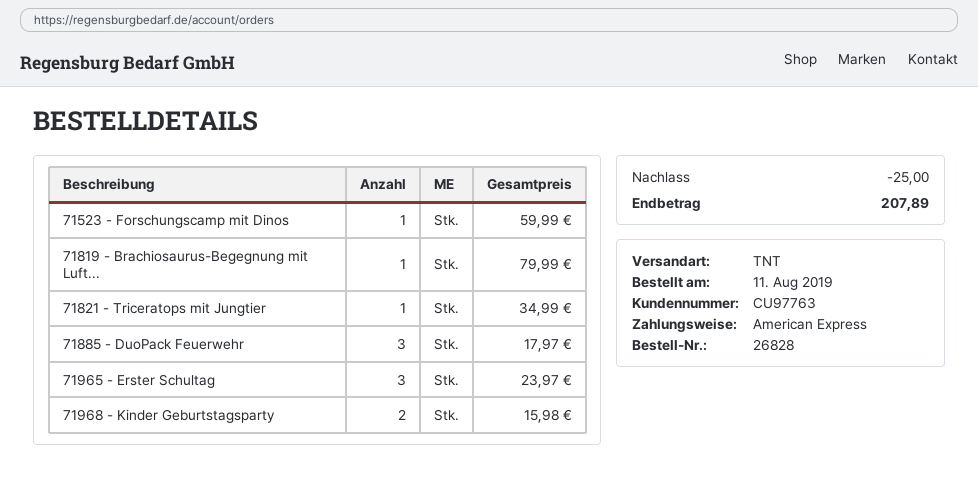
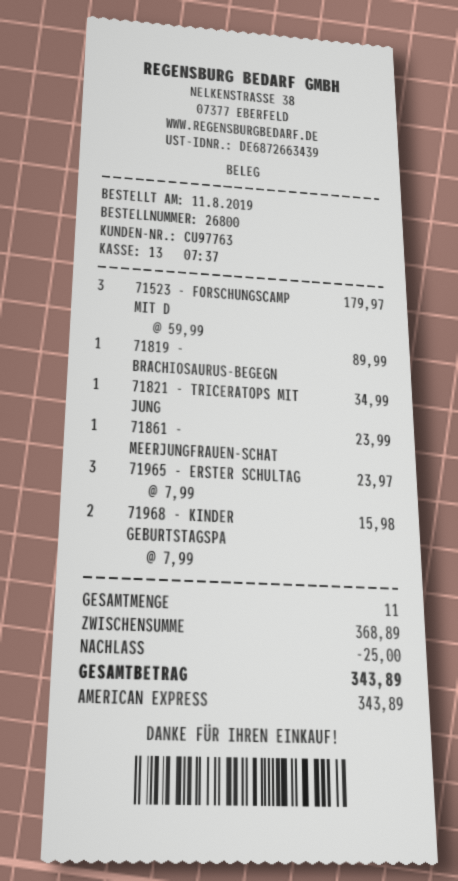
order number: 26828 -> 26800
71523 - Forschungscamp mit Dinos: 1 for 59.99 -> 3 for 179.97
71819 - Brachiosaurus-Begegnung mit Luft...: 1 for 79.99 -> 1 for 89.99
71885 - DuoPack Feuerwehr: 3 for 17.97 -> none
71861 - MEERJUNGFRAUEN-SCHAT: none -> 1 for 23.99
total: 207.89 -> 343.89

